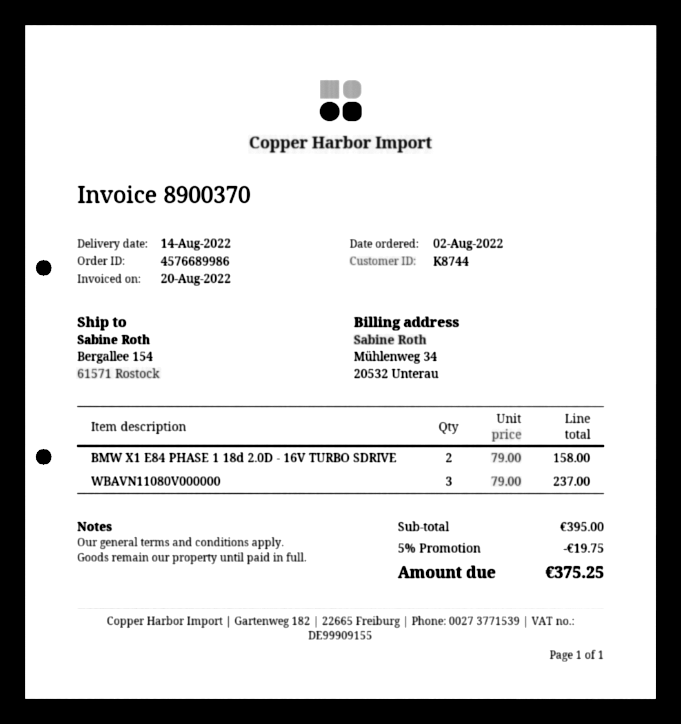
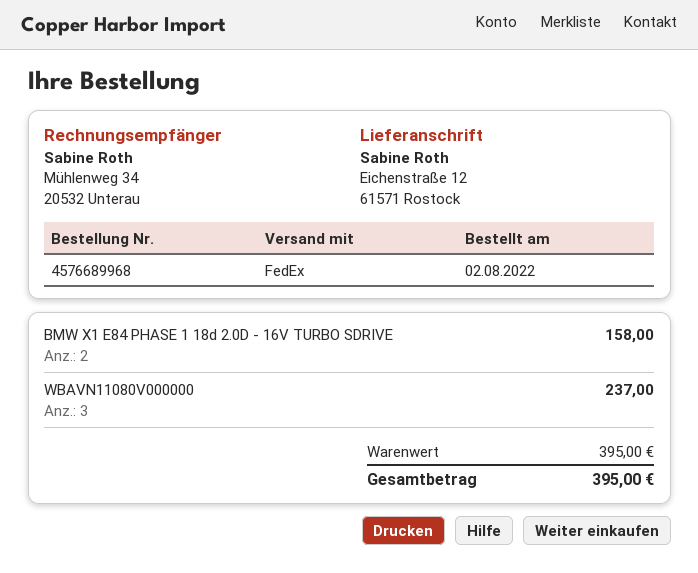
order number: 4576689986 -> 4576689968
ship to: Bergallee 154, 61571 Rostock -> Eichenstraße 12, 61571 Rostock
discount: 5% = 19.75 -> none
total: 375.25 -> 395.00

